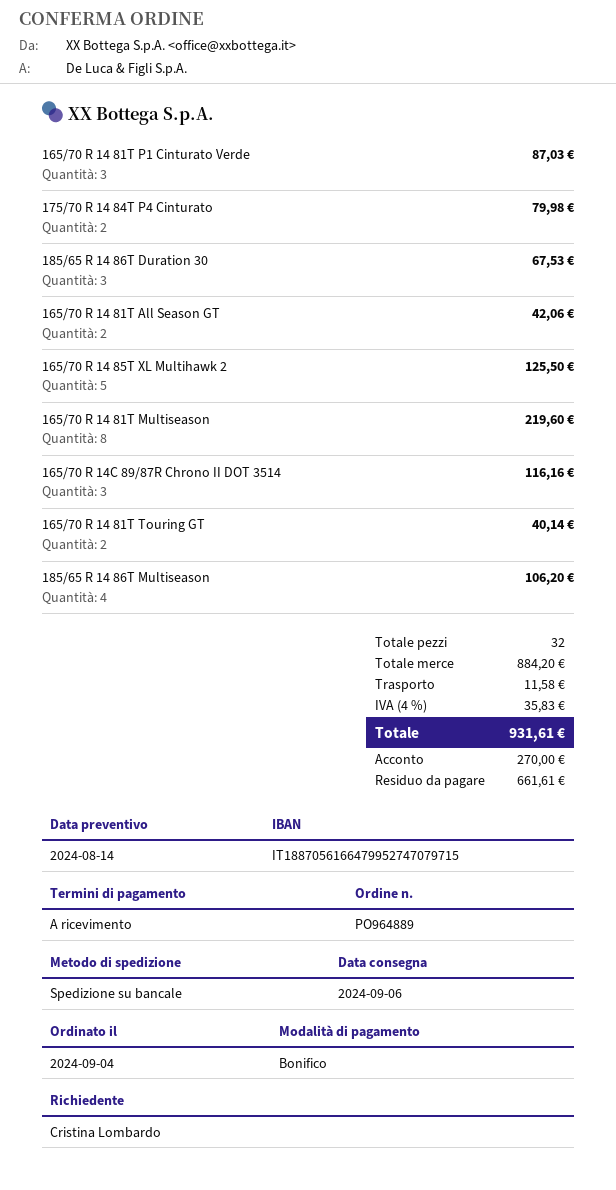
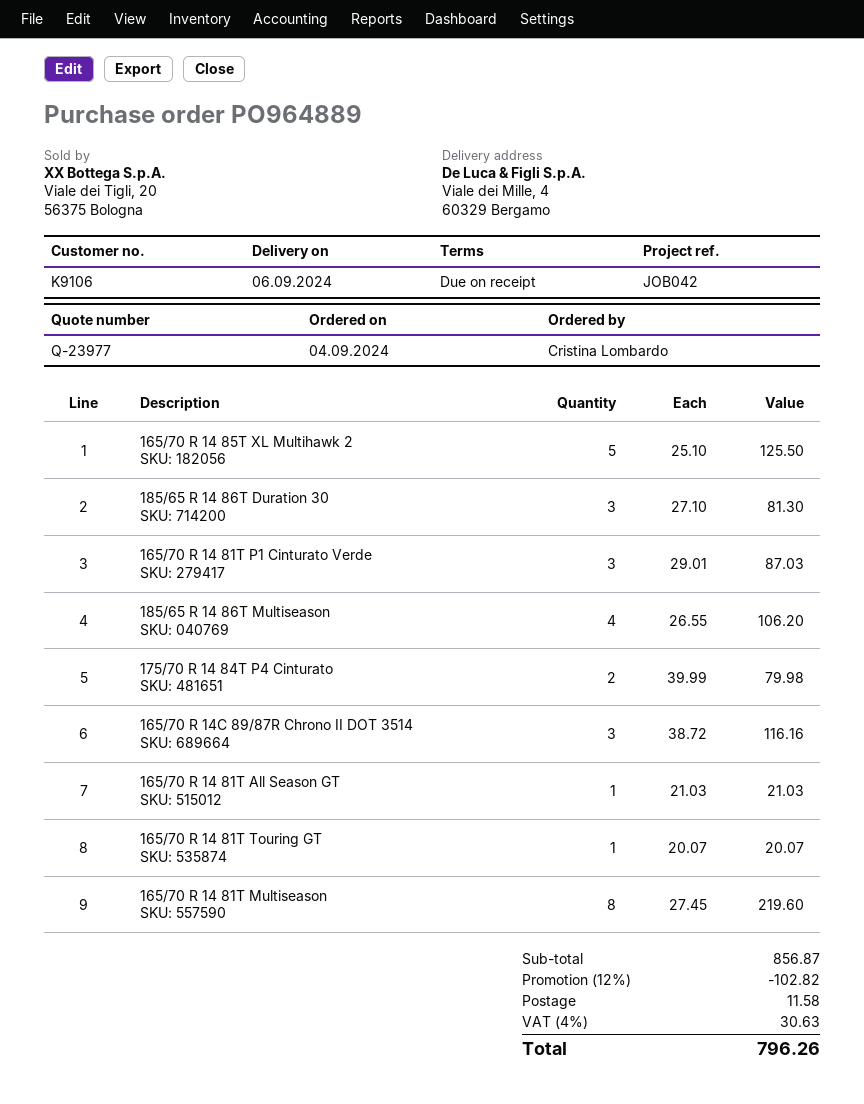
185/65 R 14 86T Duration 30: 3 for 67.53 -> 3 for 81.30
165/70 R 14 81T All Season GT: 2 for 42.06 -> 1 for 21.03
165/70 R 14 81T Touring GT: 2 for 40.14 -> 1 for 20.07
subtotal: 884.20 -> 856.87
discount: none -> 12% = 102.82
tax: 4% = 35.83 -> 4% = 30.63
total: 931.61 -> 796.26

